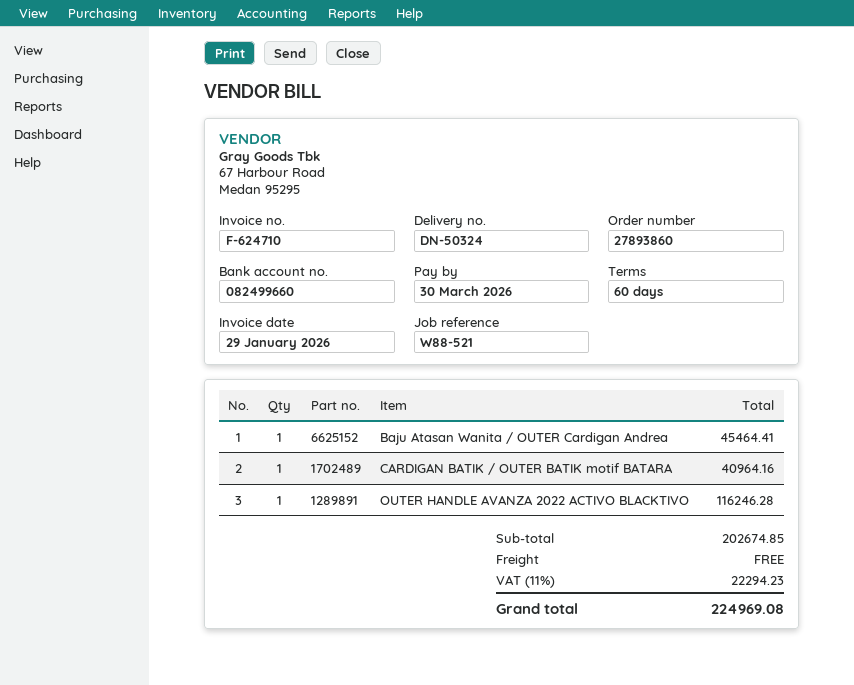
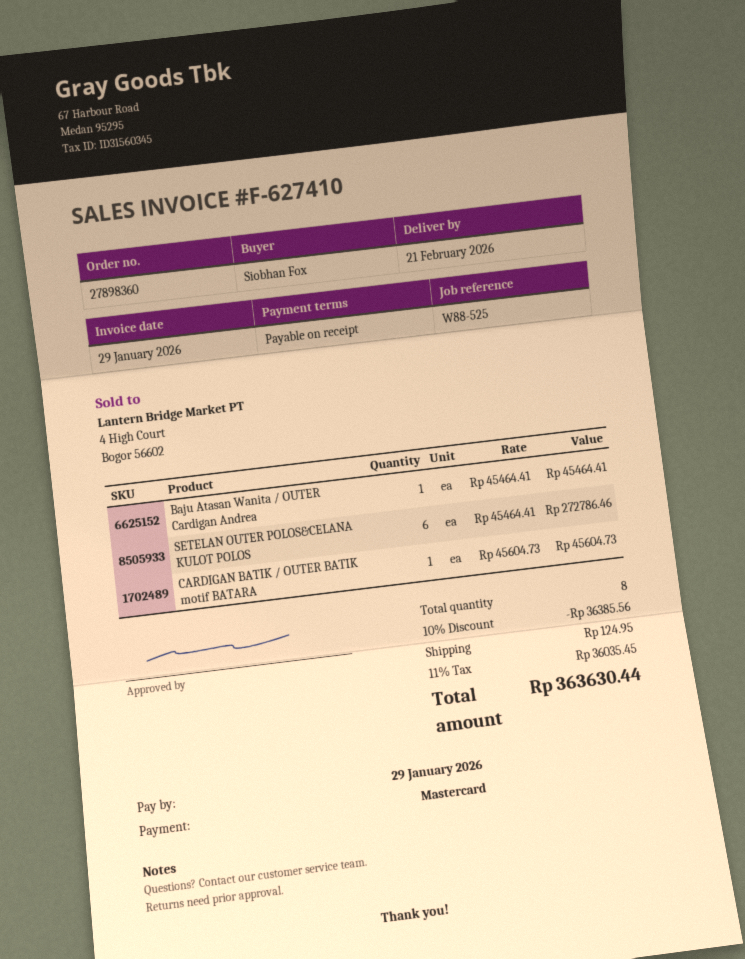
order number: 27893860 -> 27898360
invoice number: F-624710 -> F-627410
payment terms: 60 days -> on receipt
due date: 2026-03-30 -> 2026-01-29
reference: W88-521 -> W88-525
CARDIGAN BATIK / OUTER BATIK motif BATARA: 1 for 40964.16 -> 1 for 45604.73
OUTER HANDLE AVANZA 2022 ACTIVO BLACKTIVO: 1 for 116246.28 -> none
SETELAN OUTER POLOS&CELANA KULOT POLOS: none -> 6 for 272786.46
discount: none -> 10% = 36385.56
shipping: 0.00 -> 124.95
tax: 11% = 22294.23 -> 11% = 36035.45
total: 224969.08 -> 363630.44

